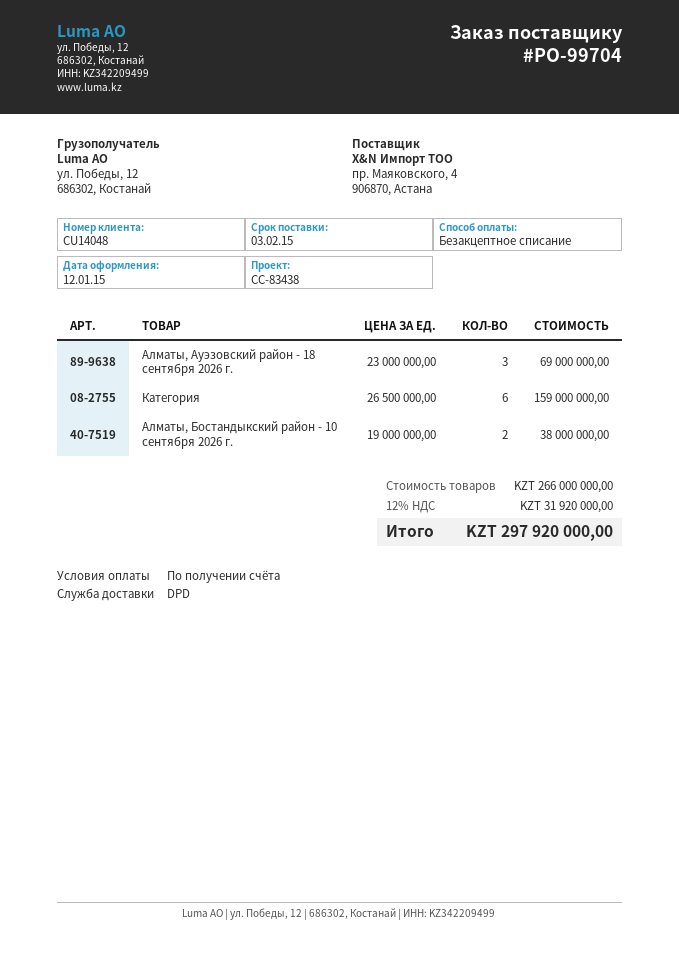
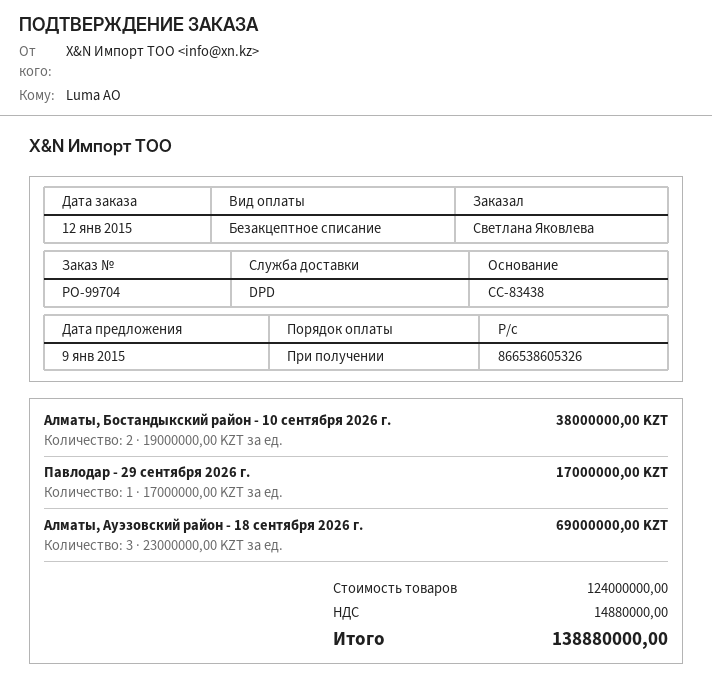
Категория: 6 x 26500000.00 = 159000000.00 -> none
Павлодар - 29 сентября 2026 г.: none -> 1 x 17000000.00 = 17000000.00
subtotal: 266000000.00 -> 124000000.00
tax: 31920000.00 -> 14880000.00
total: 297920000.00 -> 138880000.00

